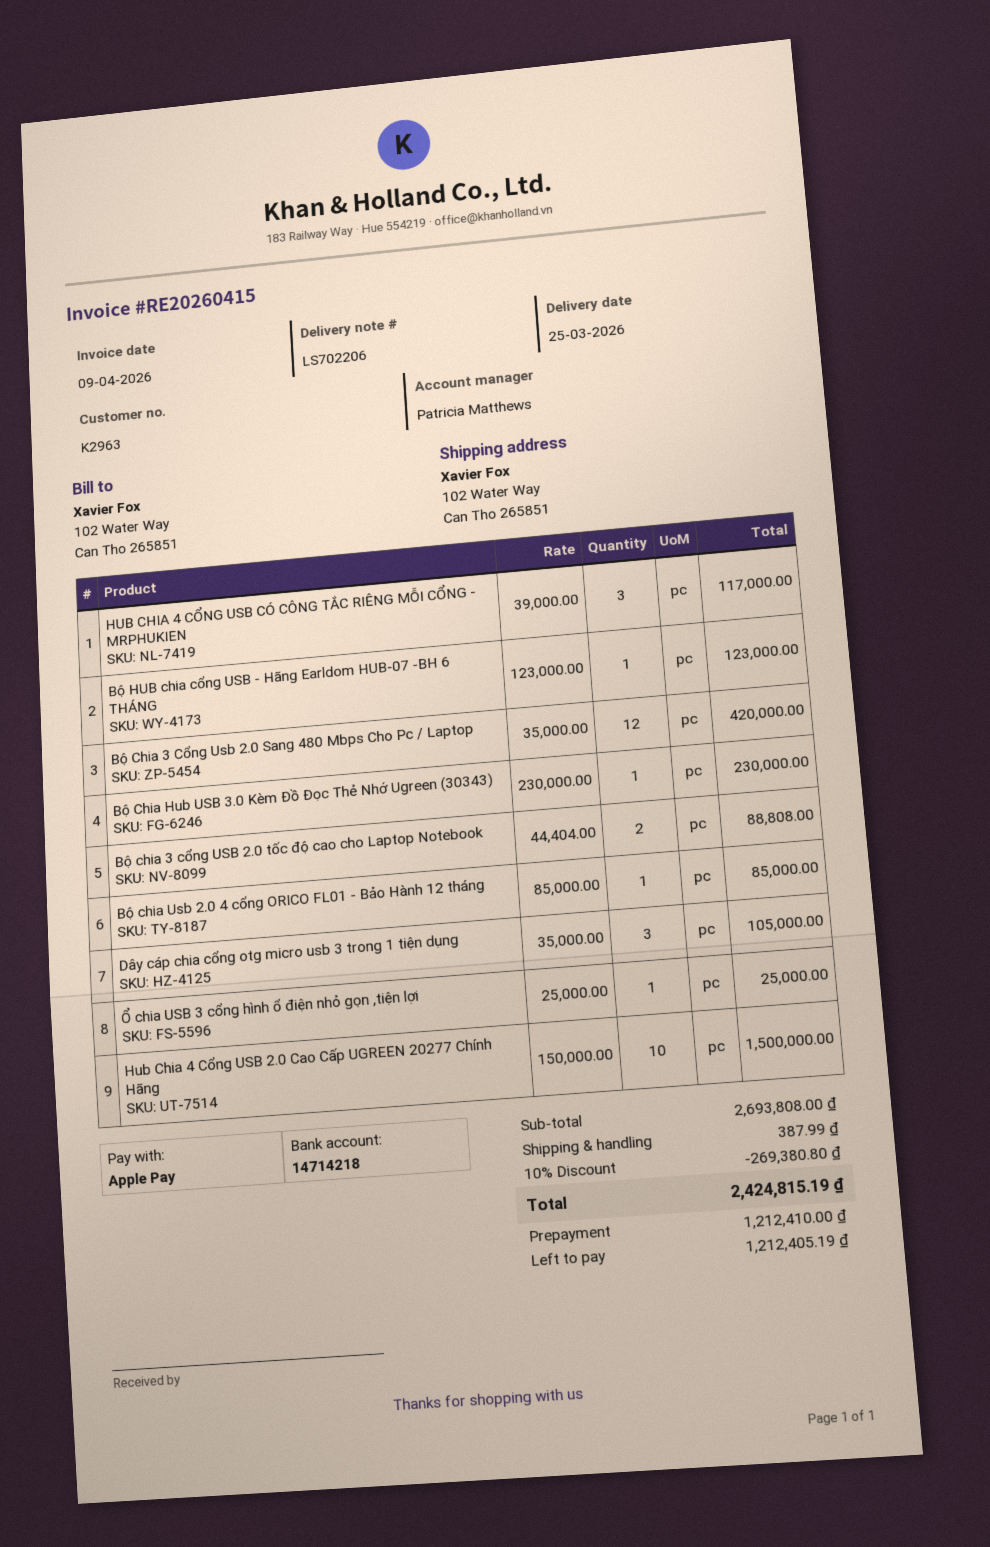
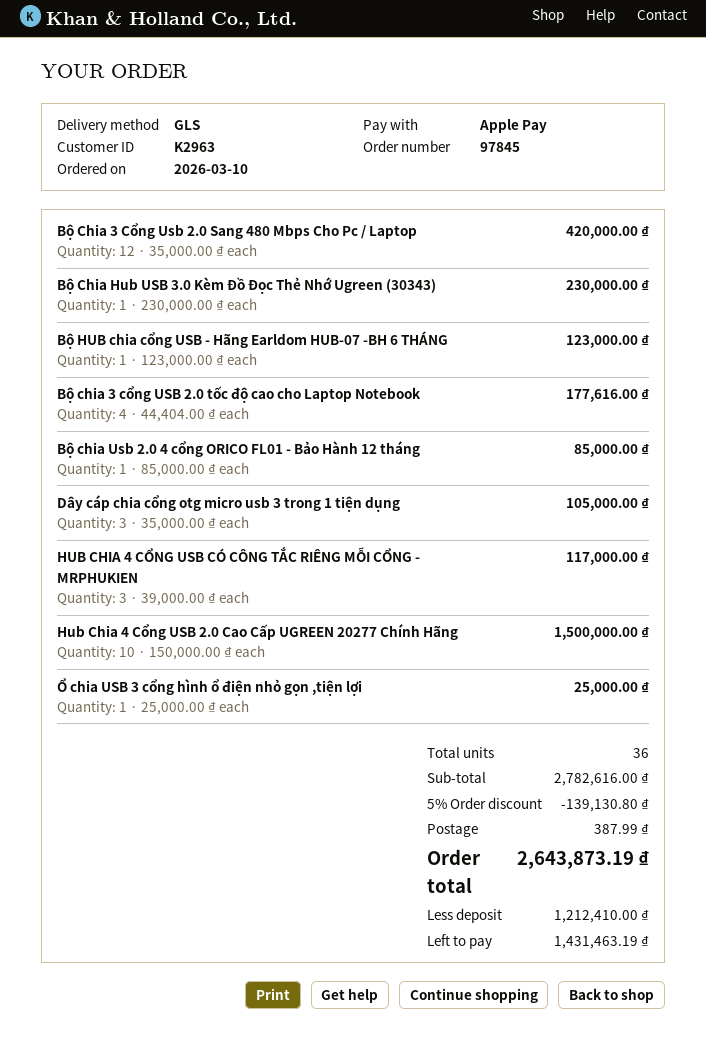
Bộ chia 3 cổng USB 2.0 tốc độ cao cho Laptop Notebook: 2 x 44404.00 = 88808.00 -> 4 x 44404.00 = 177616.00
subtotal: 2693808.00 -> 2782616.00
discount: 10% = 269380.80 -> 5% = 139130.80
total: 2424815.19 -> 2643873.19
balance: 1212405.19 -> 1431463.19

